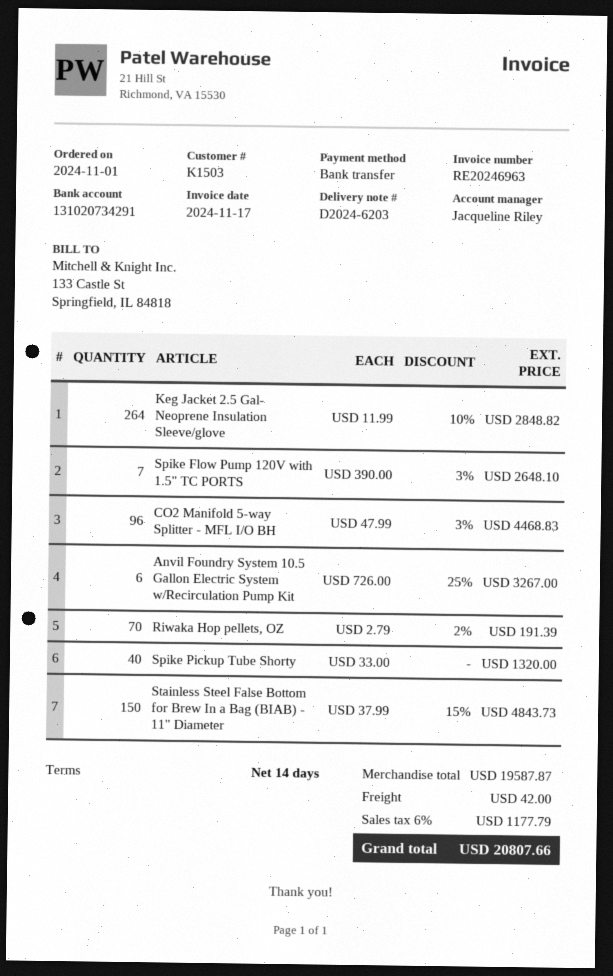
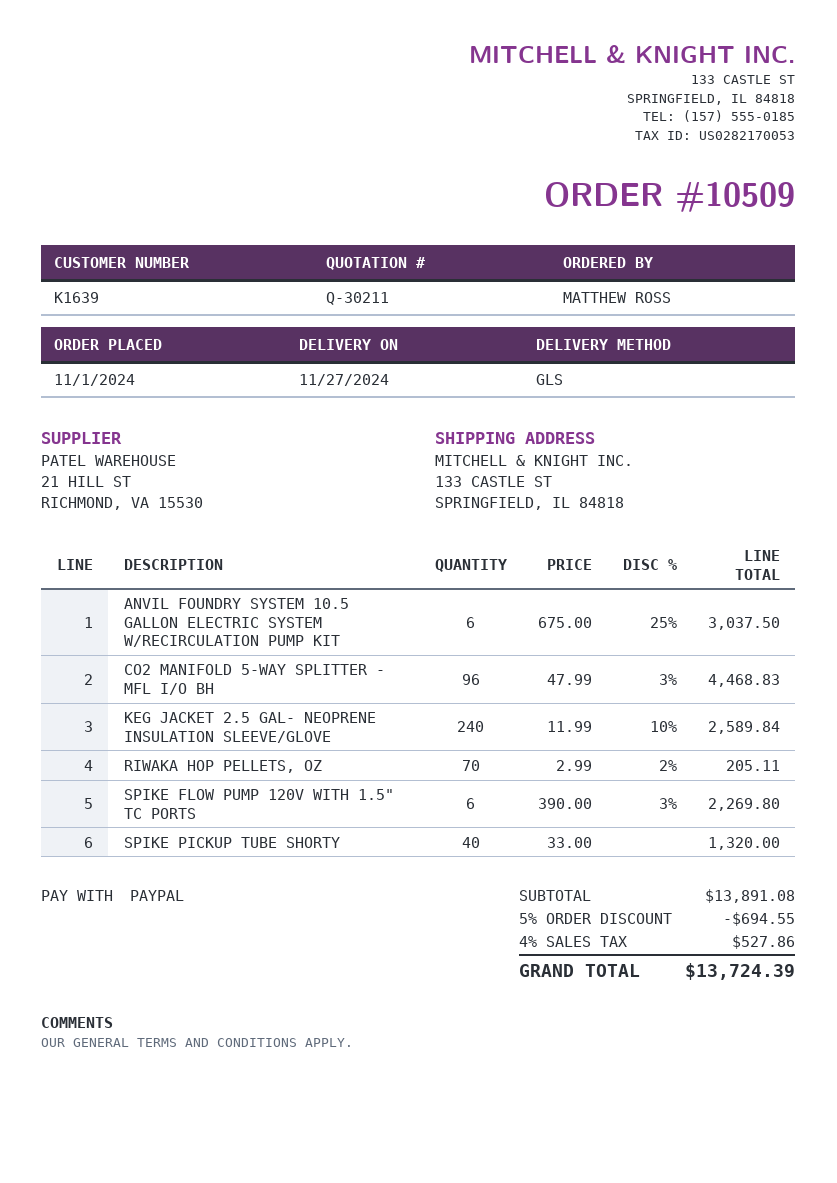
customer number: K1503 -> K1639
payment method: bank transfer -> PayPal
Keg Jacket 2.5 Gal- Neoprene Insulation Sleeve/glove: 264 x 11.99 - 10% = 2848.82 -> 240 x 11.99 - 10% = 2589.84
Spike Flow Pump 120V with 1.5" TC PORTS: 7 x 390.00 - 3% = 2648.10 -> 6 x 390.00 - 3% = 2269.80
Anvil Foundry System 10.5 Gallon Electric System w/Recirculation Pump Kit: 6 x 726.00 - 25% = 3267.00 -> 6 x 675.00 - 25% = 3037.50
Riwaka Hop pellets, OZ: 70 x 2.79 - 2% = 191.39 -> 70 x 2.99 - 2% = 205.11
Stainless Steel False Bottom for Brew In a Bag (BIAB) - 11" Diameter: 150 x 37.99 - 15% = 4843.73 -> none
subtotal: 19587.87 -> 13891.08
discount: none -> 5% = 694.55
shipping: 42.00 -> none
tax: 6% = 1177.79 -> 4% = 527.86
total: 20807.66 -> 13724.39

